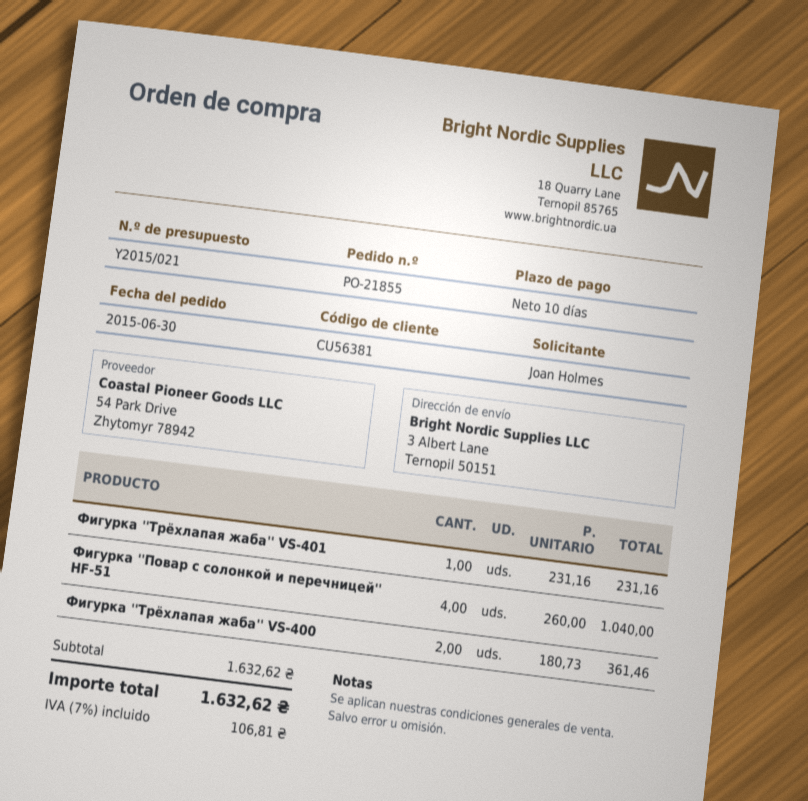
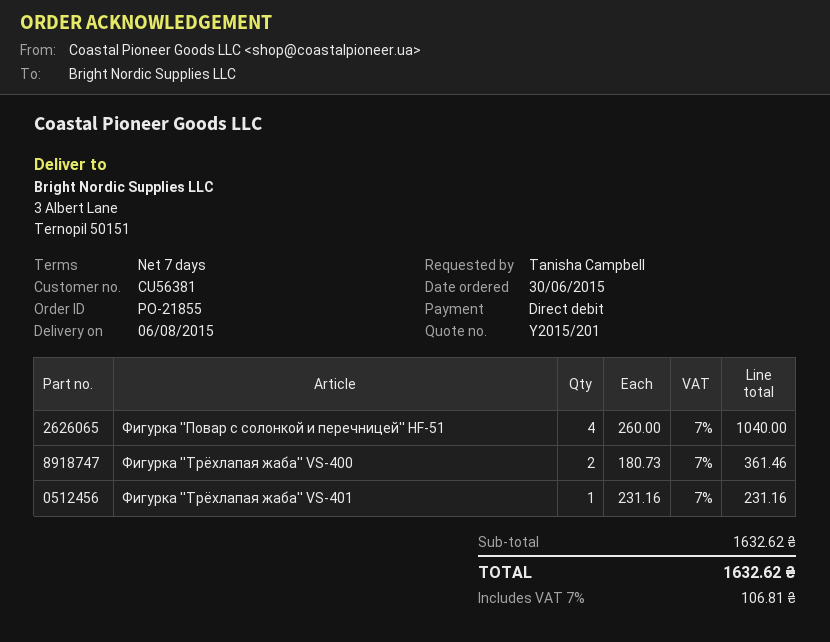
quote number: Y2015/021 -> Y2015/201
payment terms: 10 days -> 7 days
ordered by: Joan Holmes -> Tanisha Campbell

